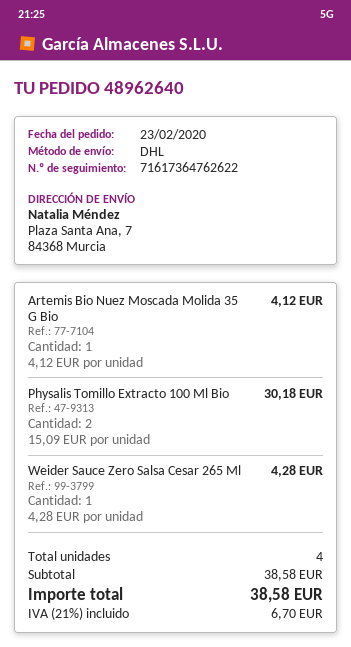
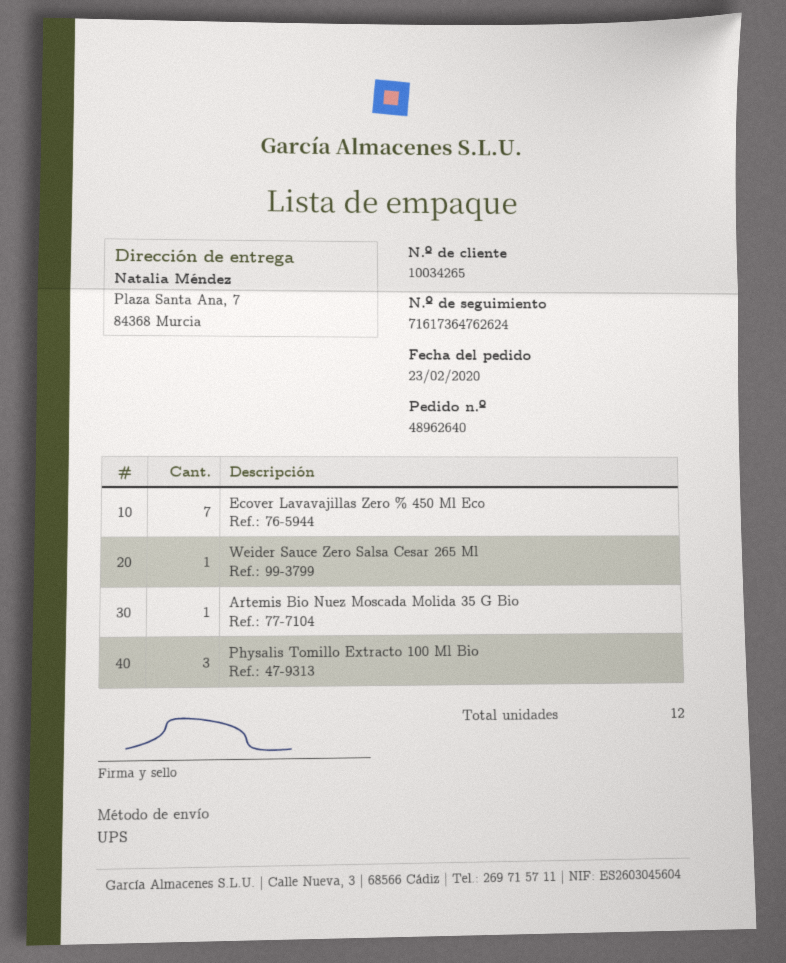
shipping method: DHL -> UPS
tracking number: 71617364762622 -> 71617364762624
Physalis Tomillo Extracto 100 Ml Bio: 2 -> 3
Ecover Lavavajillas Zero % 450 Ml Eco: none -> 7
total quantity: 4 -> 12

